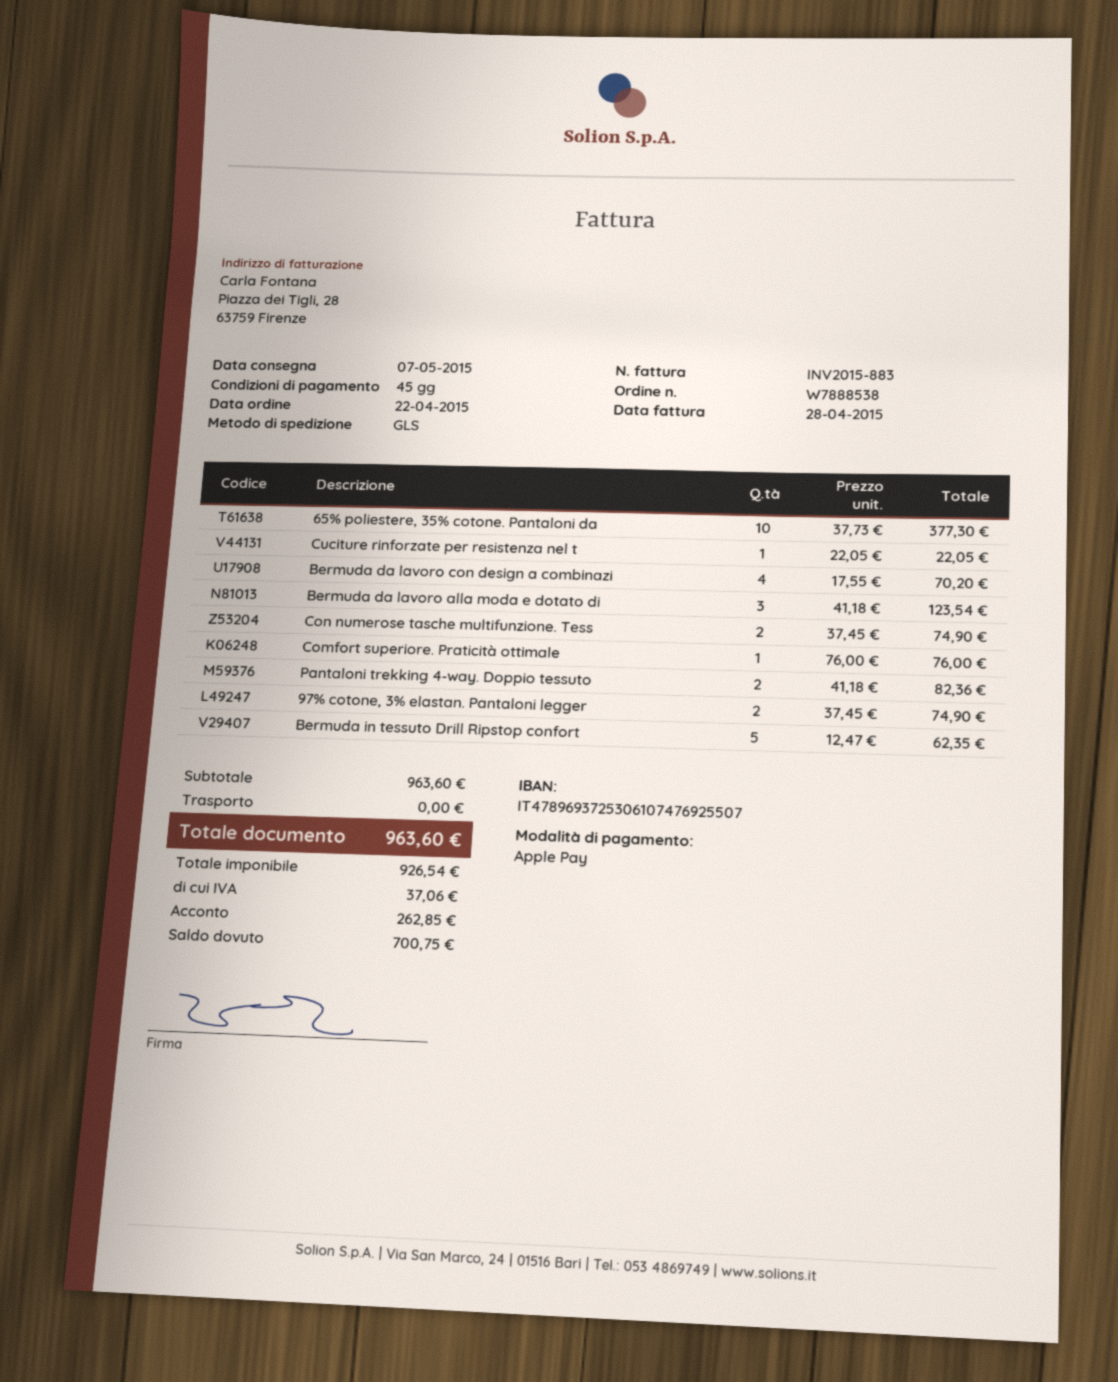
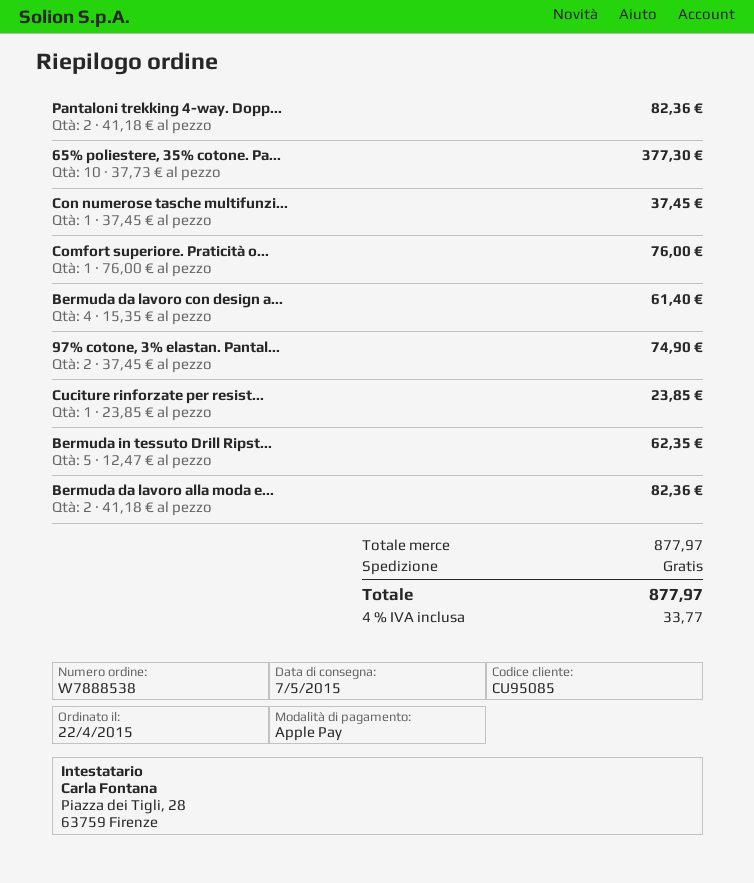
Cuciture rinforzate per resistenza nel t: 1 x 22.05 = 22.05 -> 1 x 23.85 = 23.85
Bermuda da lavoro con design a combinazi: 4 x 17.55 = 70.20 -> 4 x 15.35 = 61.40
Bermuda da lavoro alla moda e dotato di: 3 x 41.18 = 123.54 -> 2 x 41.18 = 82.36
Con numerose tasche multifunzione. Tess: 2 x 37.45 = 74.90 -> 1 x 37.45 = 37.45
subtotal: 963.60 -> 877.97
tax: 37.06 -> 33.77
total: 963.60 -> 877.97

